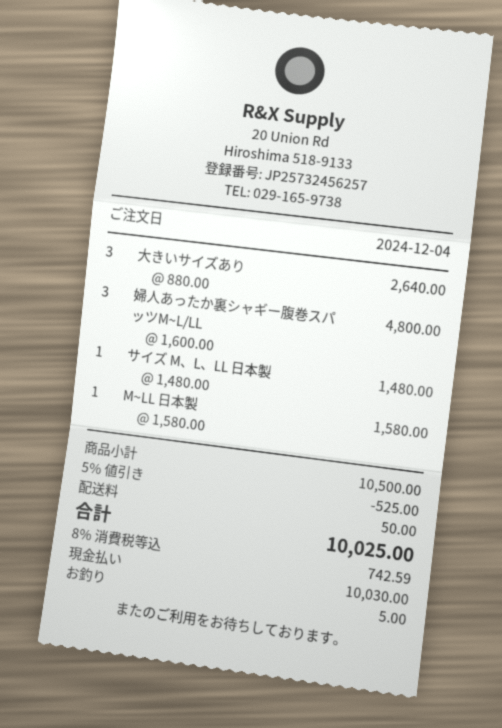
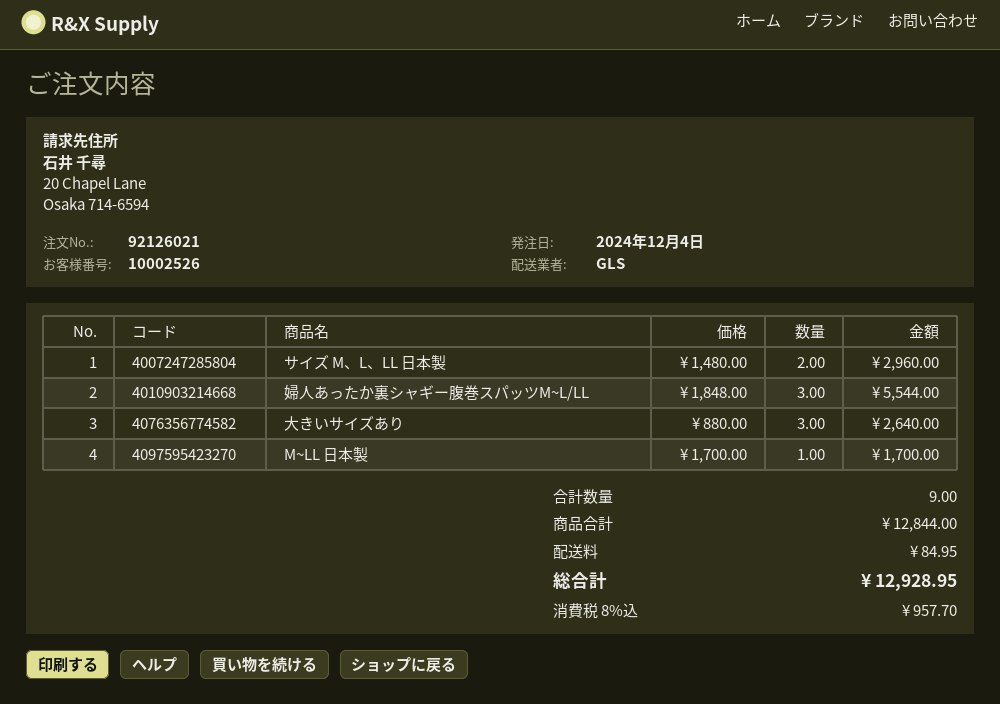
婦人あったか裏シャギー腹巻スパッツM~L/LL: 3 x 1600.00 = 4800.00 -> 3 x 1848.00 = 5544.00
サイズ M、L、LL 日本製: 1 x 1480.00 = 1480.00 -> 2 x 1480.00 = 2960.00
M~LL 日本製: 1 x 1580.00 = 1580.00 -> 1 x 1700.00 = 1700.00
subtotal: 10500.00 -> 12844.00
discount: 5% = 525.00 -> none
shipping: 50.00 -> 84.95
tax: 8% = 742.59 -> 8% = 957.70
total: 10025.00 -> 12928.95

